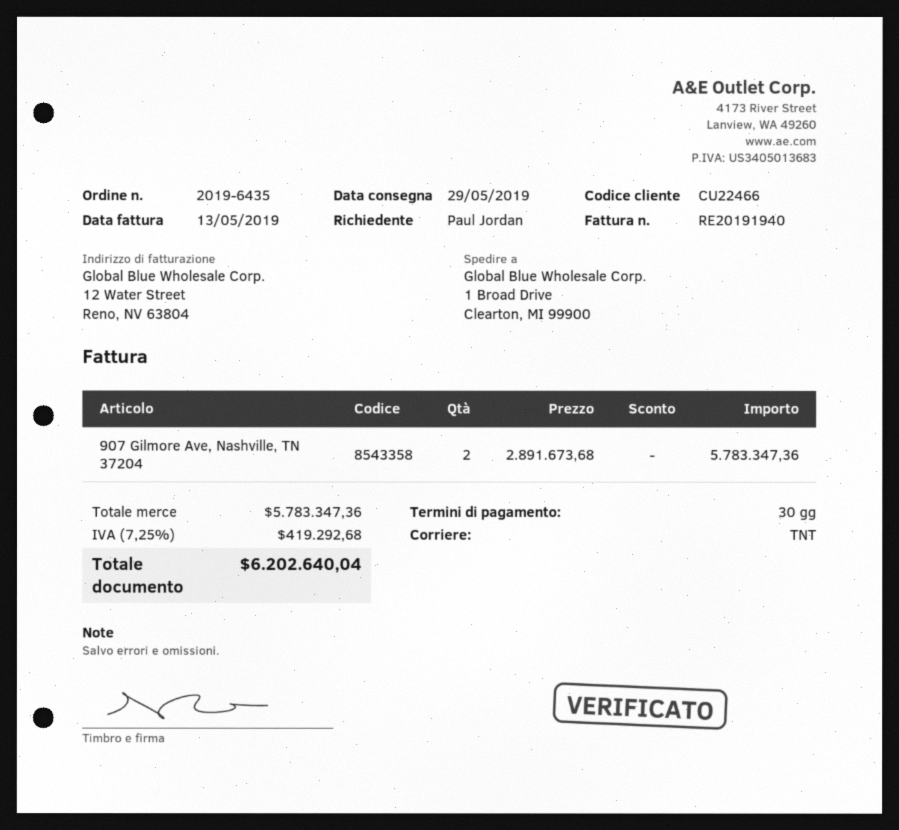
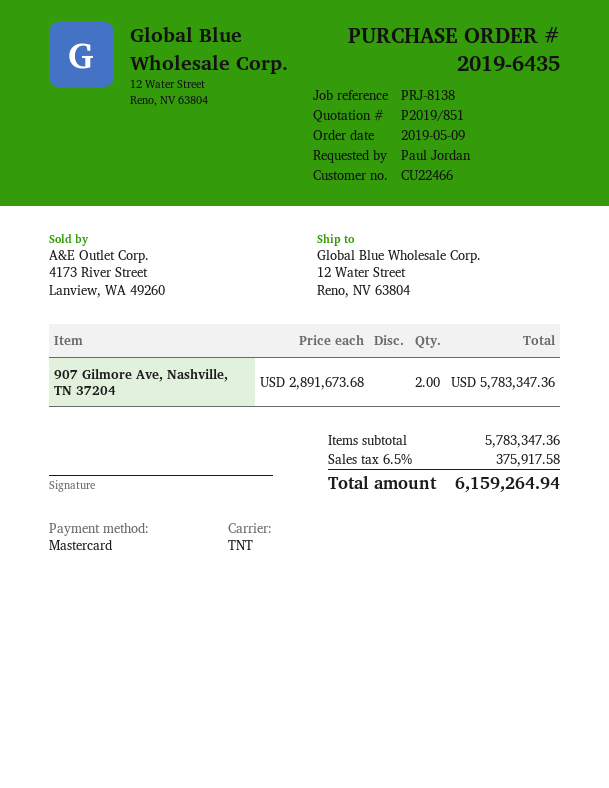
ship to: 1 Broad Drive, Clearton, MI 99900 -> 12 Water Street, Reno, NV 63804
tax: 7.25% = 419292.68 -> 6.5% = 375917.58
total: 6202640.04 -> 6159264.94

